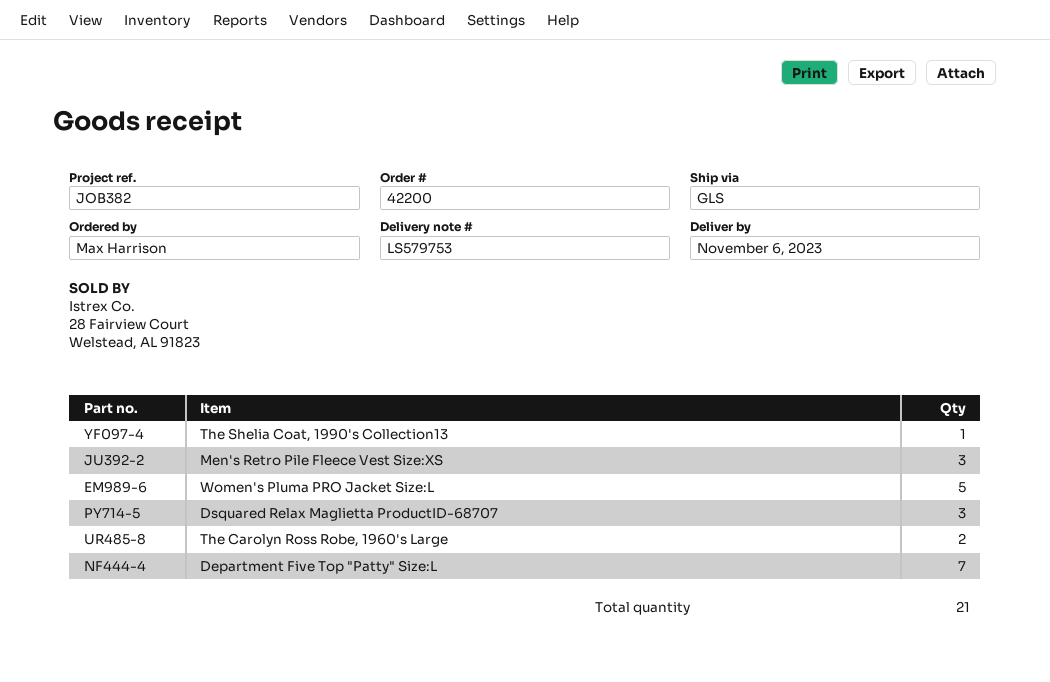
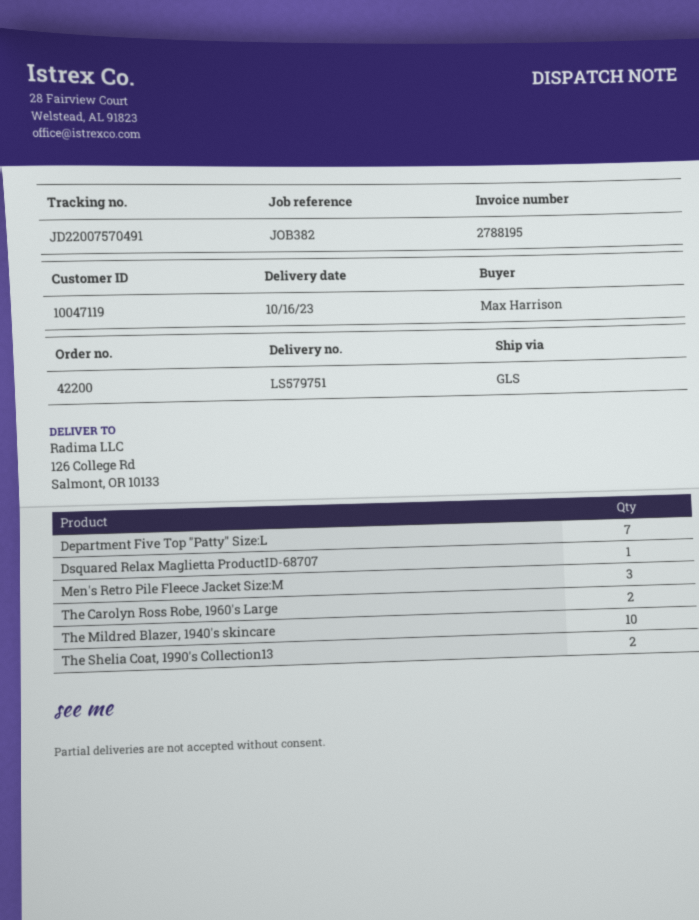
delivery note number: LS579753 -> LS579751
delivery date: 2023-11-06 -> 2023-10-16
The Shelia Coat, 1990's Collection13: 1 -> 2
Men's Retro Pile Fleece Vest Size:XS: 3 -> none
Women's Pluma PRO Jacket Size:L: 5 -> none
Dsquared Relax Maglietta ProductID-68707: 3 -> 1
Men's Retro Pile Fleece Jacket Size:M: none -> 3
The Mildred Blazer, 1940's skincare: none -> 10

